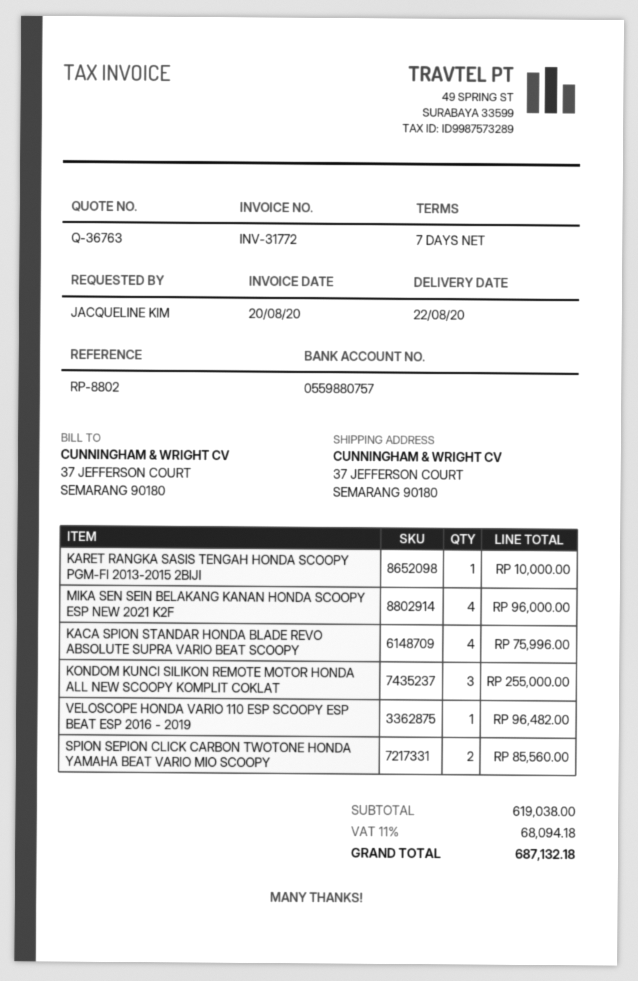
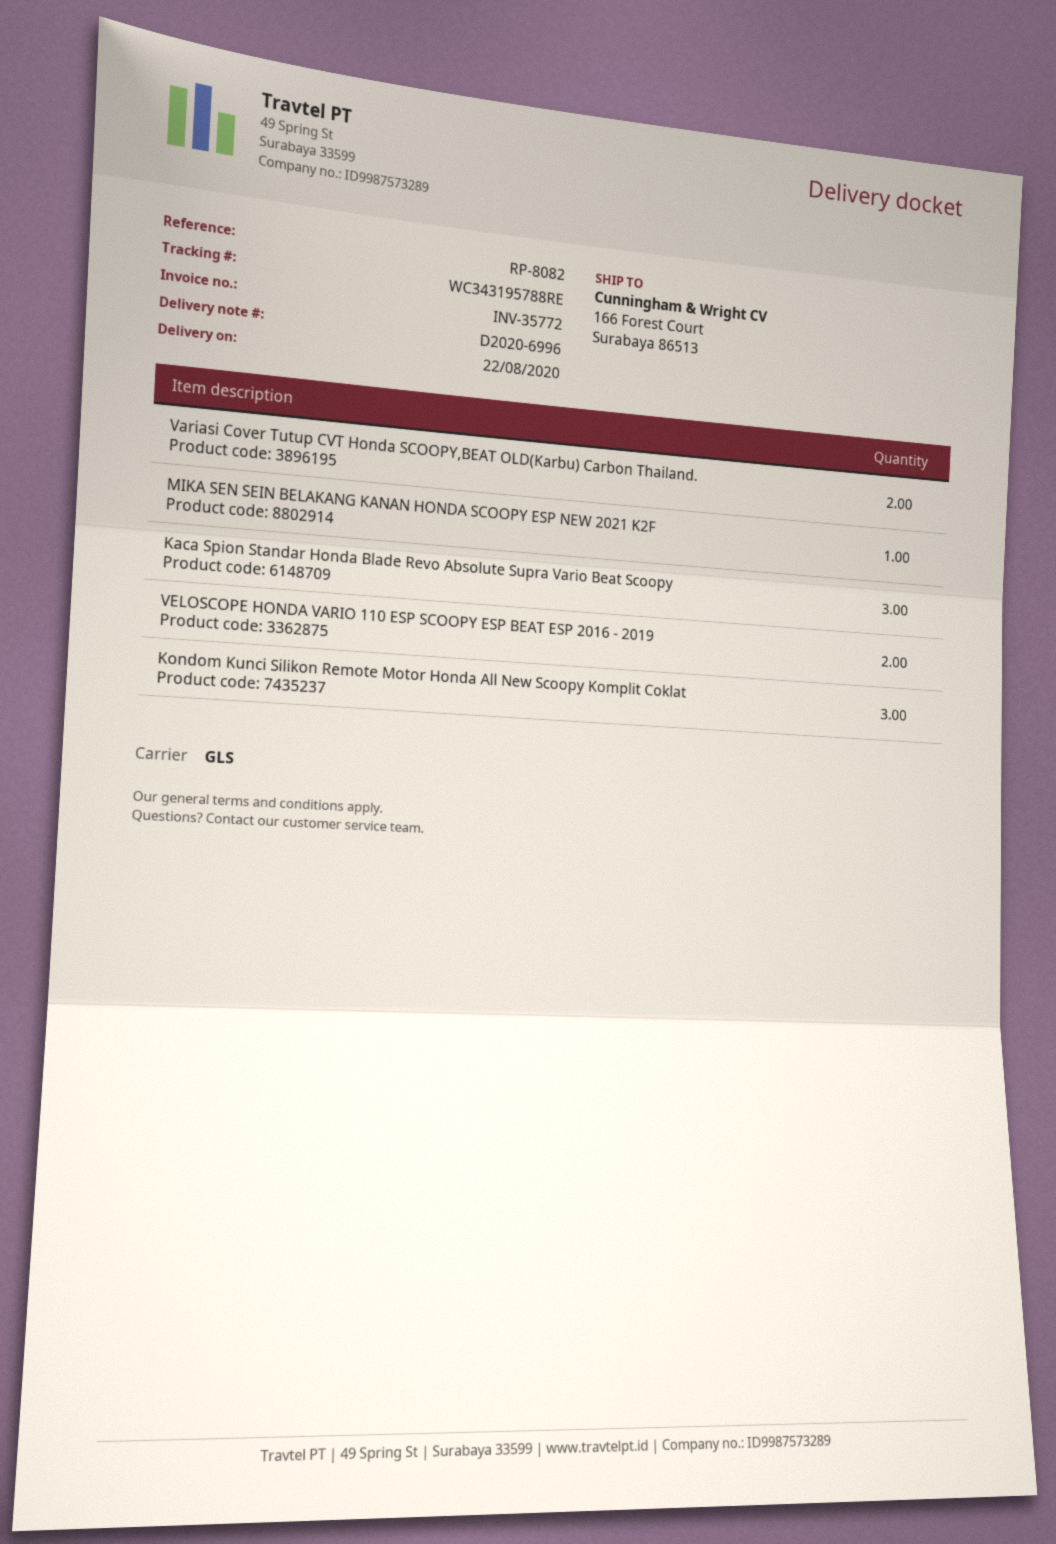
invoice number: INV-31772 -> INV-35772
reference: RP-8802 -> RP-8082
ship to: 37 JEFFERSON COURT, SEMARANG 90180 -> 166 Forest Court, Surabaya 86513
KARET RANGKA SASIS TENGAH HONDA SCOOPY PGM-FI 2013-2015 2BIJI: 1 -> none
MIKA SEN SEIN BELAKANG KANAN HONDA SCOOPY ESP NEW 2021 K2F: 4 -> 1
KACA SPION STANDAR HONDA BLADE REVO ABSOLUTE SUPRA VARIO BEAT SCOOPY: 4 -> 3
VELOSCOPE HONDA VARIO 110 ESP SCOOPY ESP BEAT ESP 2016 - 2019: 1 -> 2
SPION SEPION CLICK CARBON TWOTONE HONDA YAMAHA BEAT VARIO MIO SCOOPY: 2 -> none
Variasi Cover Tutup CVT Honda SCOOPY,BEAT OLD(Karbu) Carbon Thailand.: none -> 2

